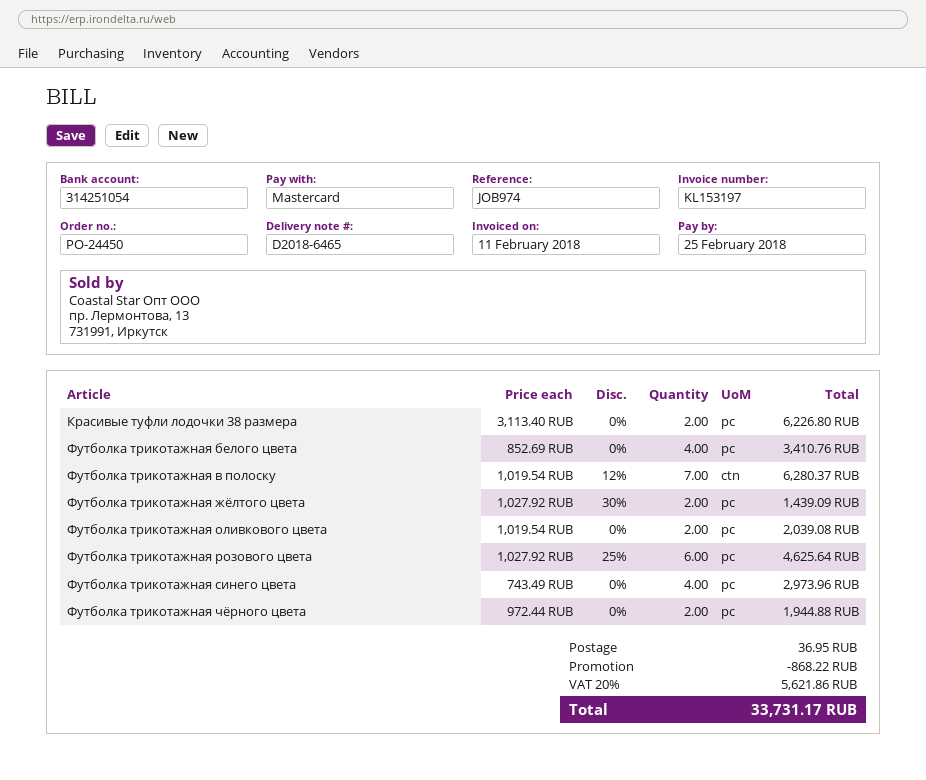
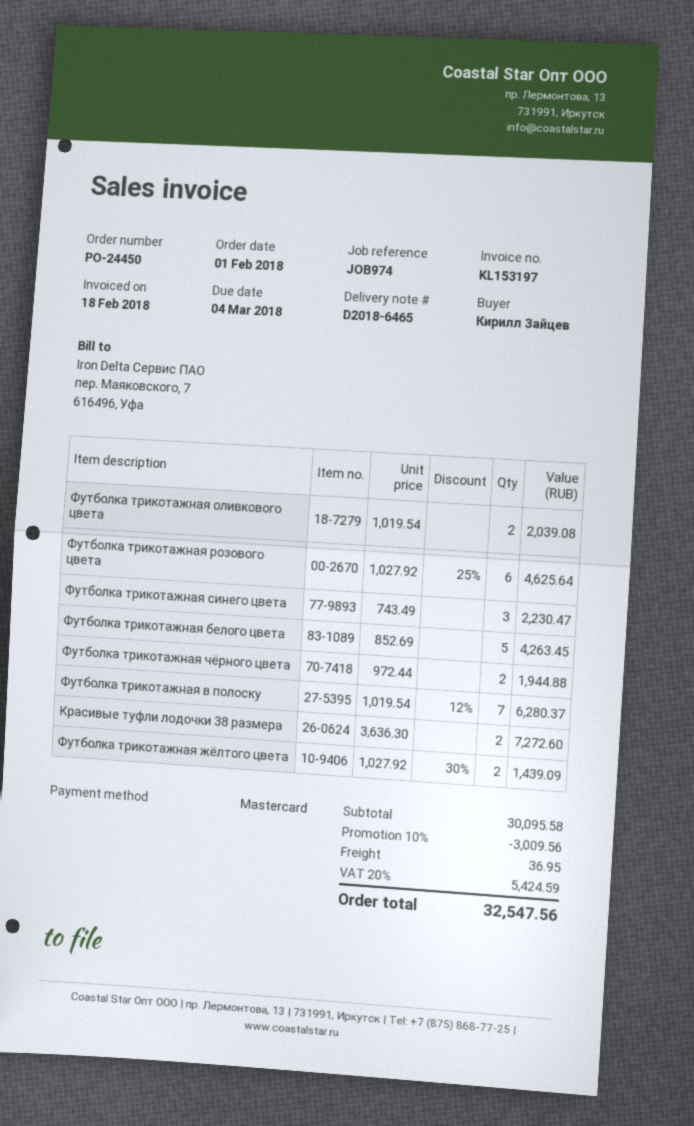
invoice date: 2018-02-11 -> 2018-02-18
due date: 2018-02-25 -> 2018-03-04
Красивые туфли лодочки 38 размера: 2 x 3113.40 = 6226.80 -> 2 x 3636.30 = 7272.60
Футболка трикотажная белого цвета: 4 x 852.69 = 3410.76 -> 5 x 852.69 = 4263.45
Футболка трикотажная синего цвета: 4 x 743.49 = 2973.96 -> 3 x 743.49 = 2230.47
discount: 868.22 -> 3009.56
tax: 20% = 5621.86 -> 20% = 5424.59
total: 33731.17 -> 32547.56

